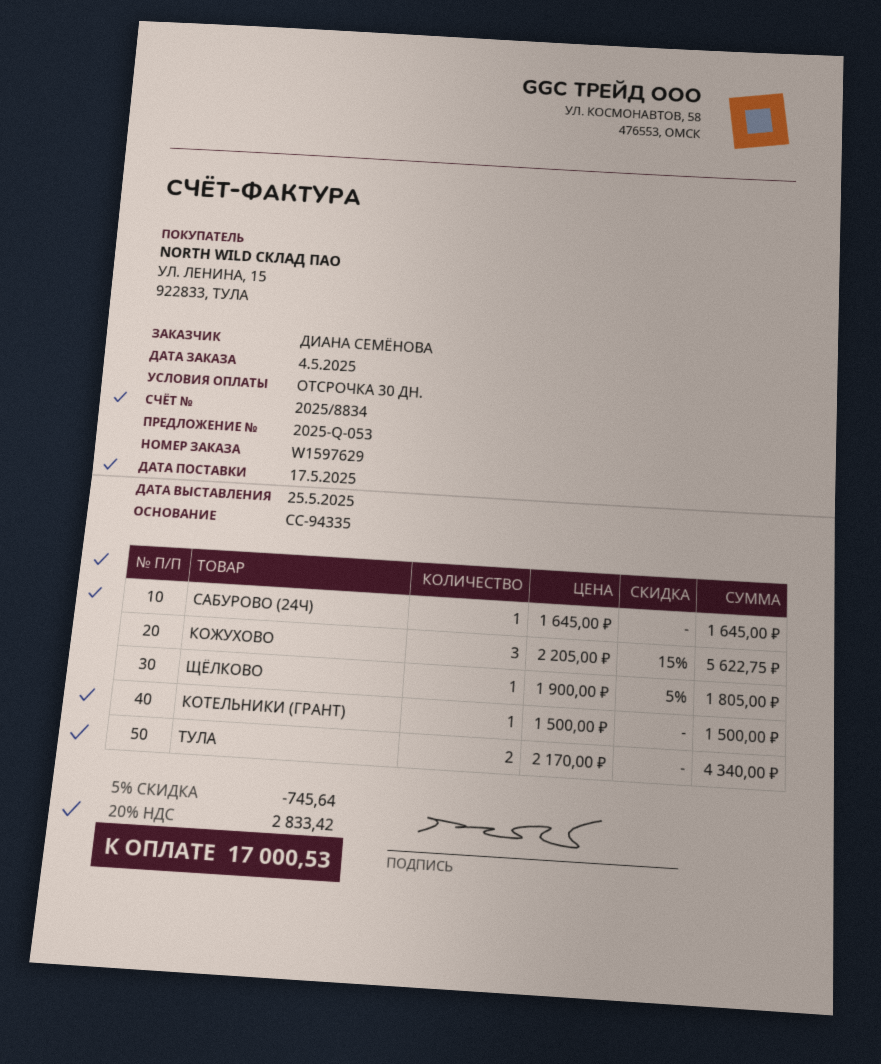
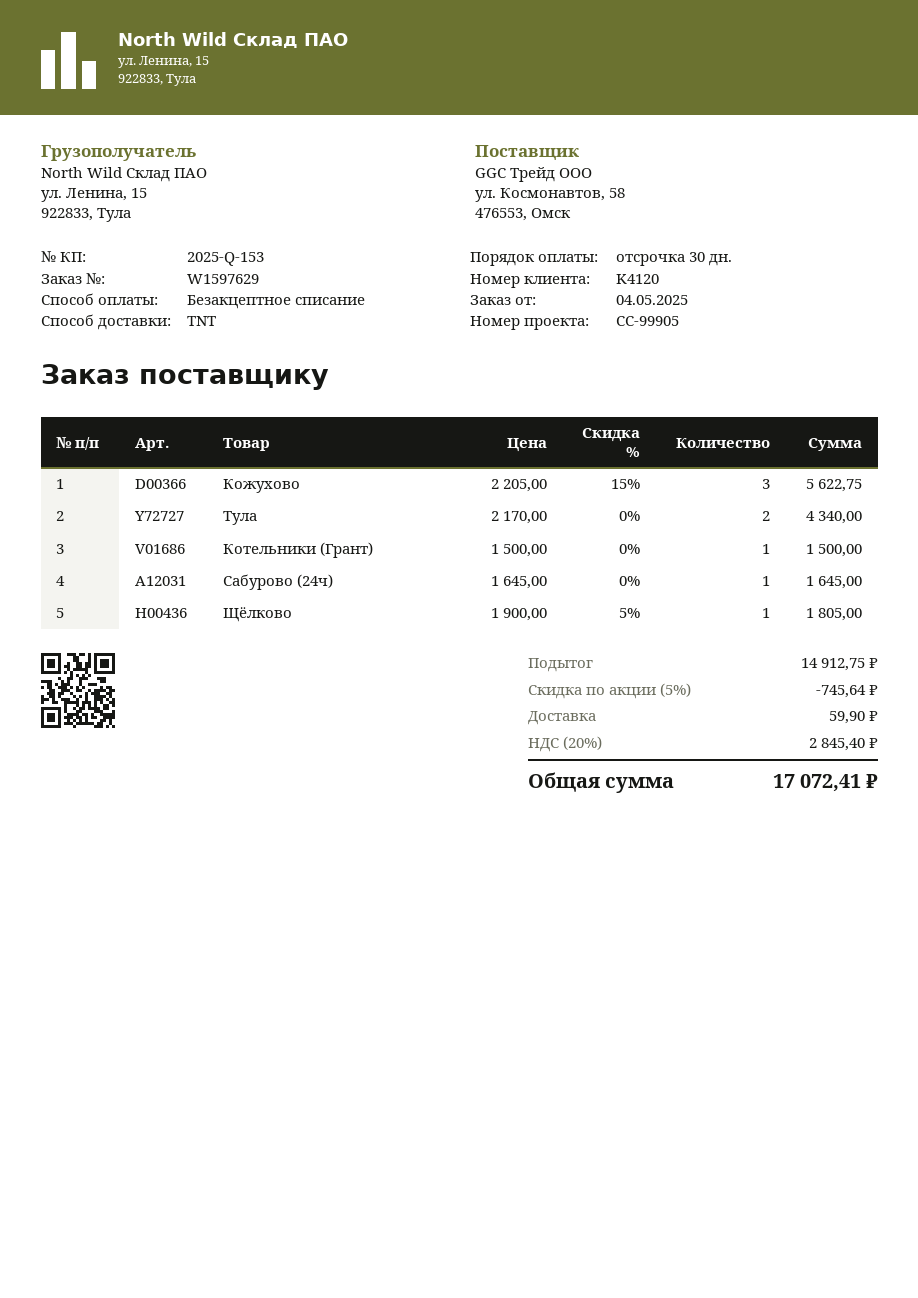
quote number: 2025-Q-053 -> 2025-Q-153
reference: CC-94335 -> CC-99905
shipping: none -> 59.90
tax: 20% = 2833.42 -> 20% = 2845.40
total: 17000.53 -> 17072.41

